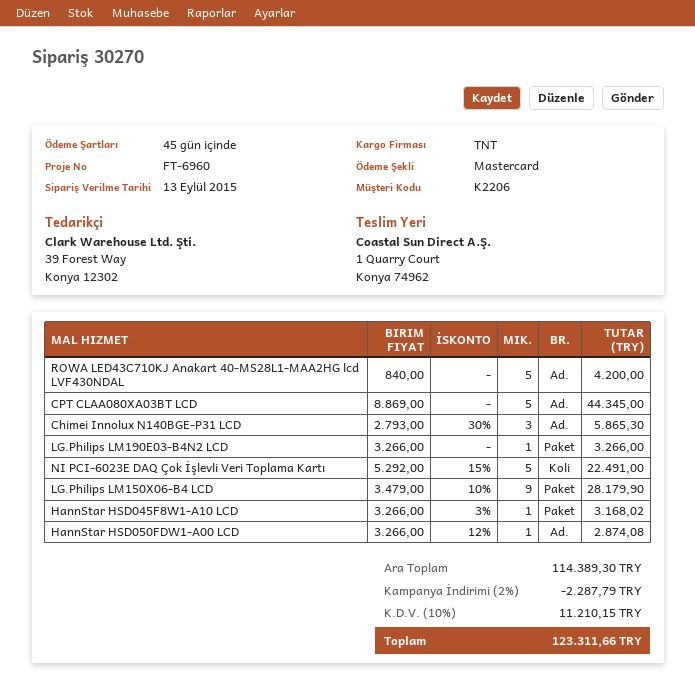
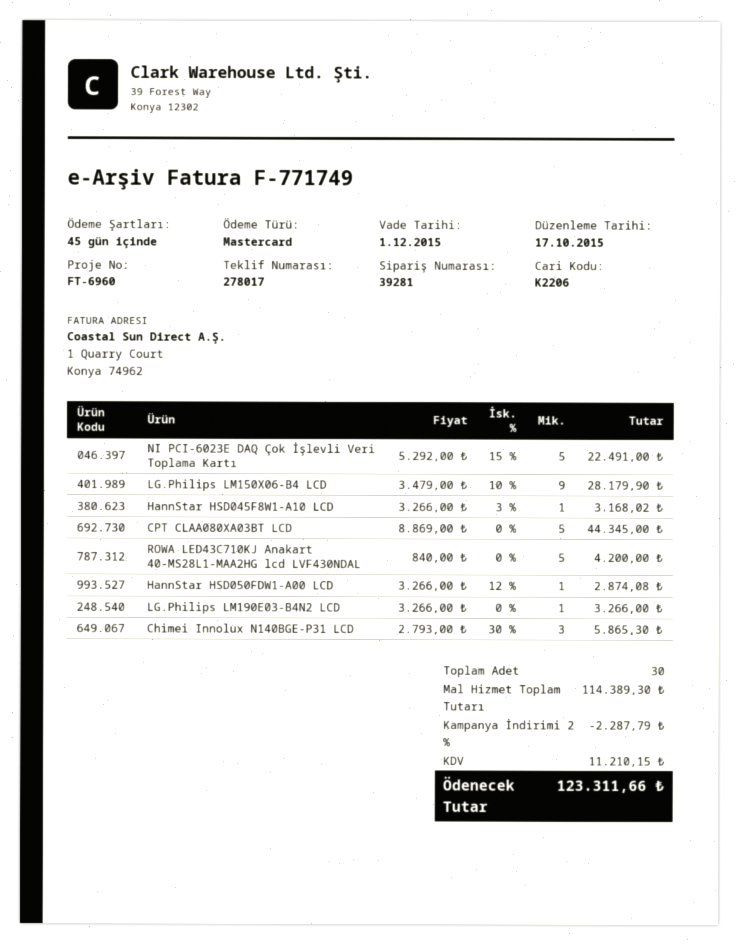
order number: 30270 -> 39281

